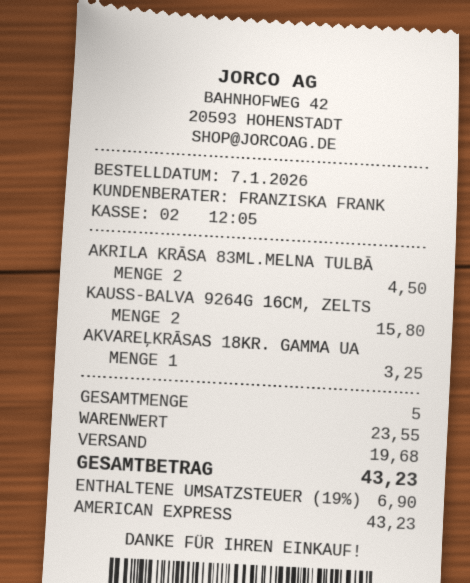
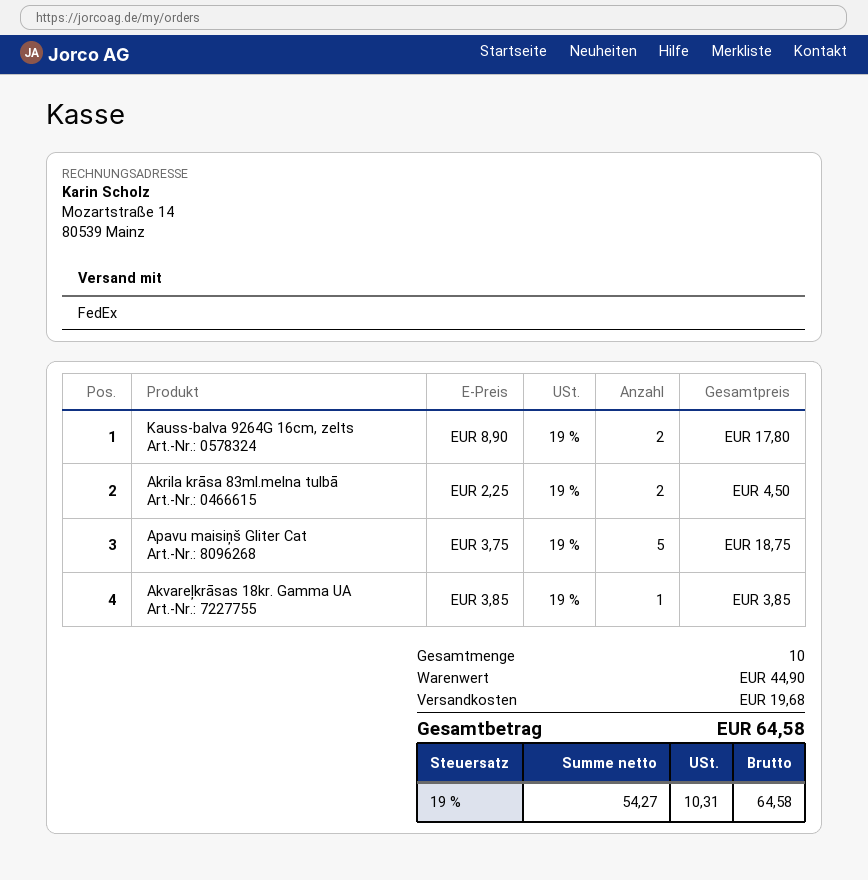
KAUSS-BALVA 9264G 16CM, ZELTS: 2 for 15.80 -> 2 for 17.80
AKVAREĻKRĀSAS 18KR. GAMMA UA: 1 for 3.25 -> 1 for 3.85
Apavu maisiņš Gliter Cat: none -> 5 for 18.75
total quantity: 5 -> 10
subtotal: 23.55 -> 44.90
tax: 19% = 6.90 -> 19% = 10.31
total: 43.23 -> 64.58

